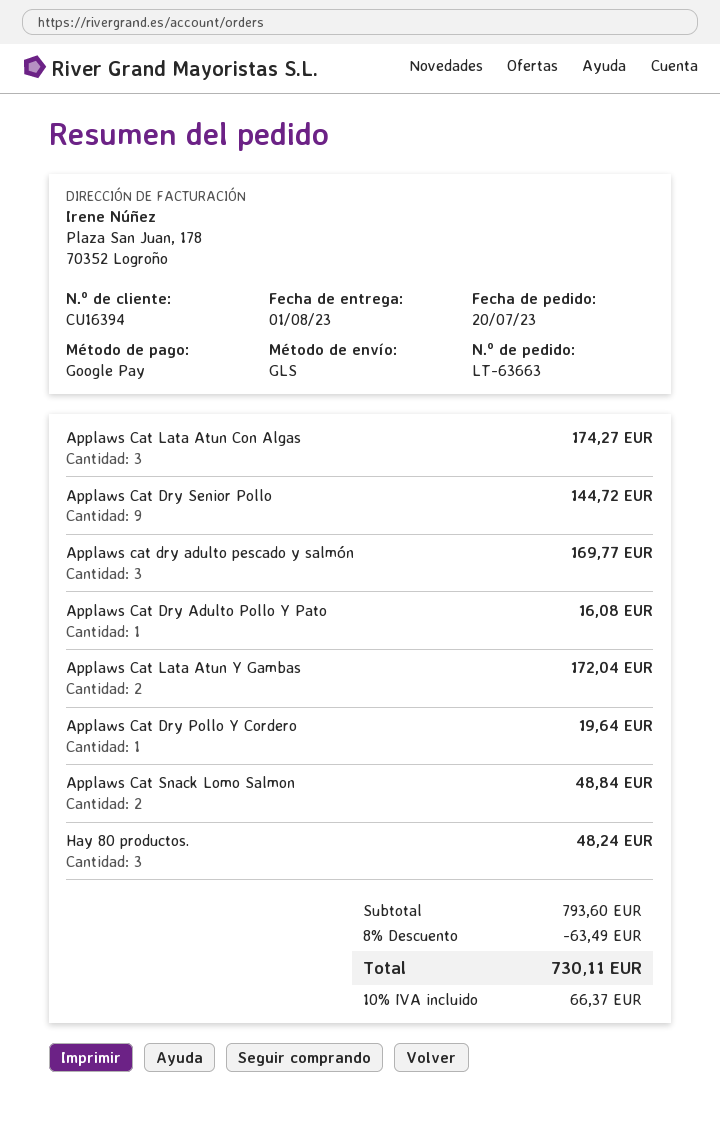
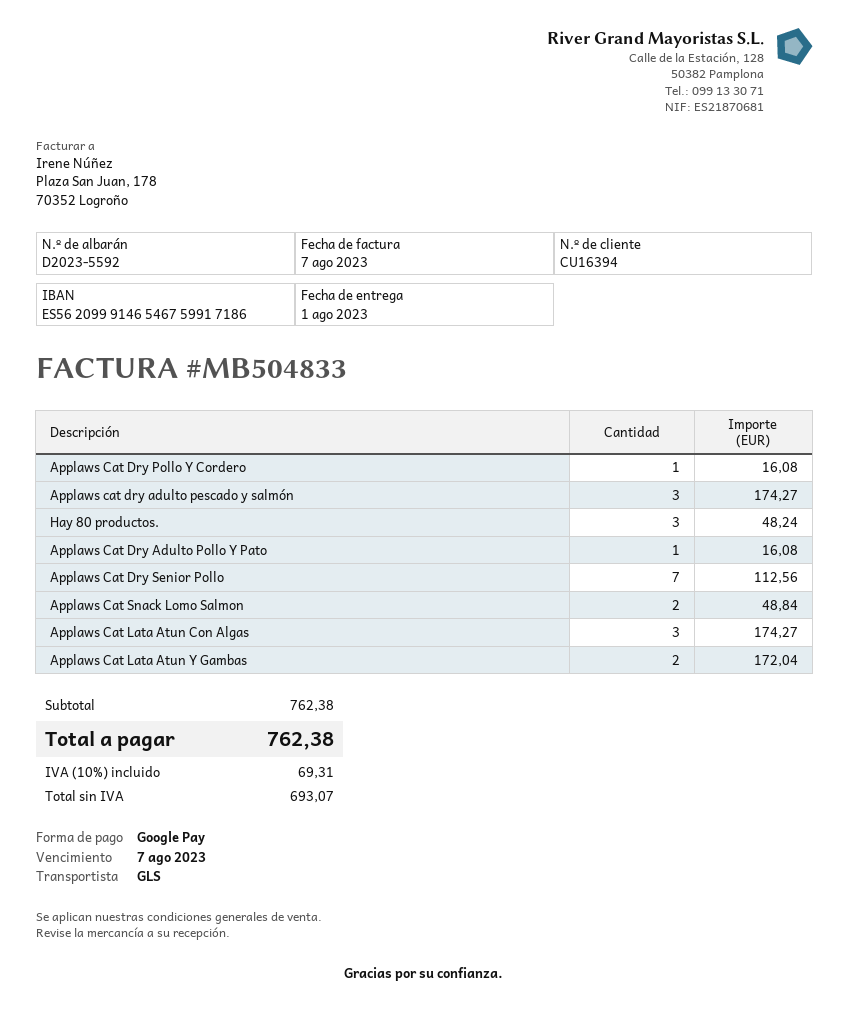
Applaws Cat Dry Senior Pollo: 9 for 144.72 -> 7 for 112.56
Applaws cat dry adulto pescado y salmón: 3 for 169.77 -> 3 for 174.27
Applaws Cat Dry Pollo Y Cordero: 1 for 19.64 -> 1 for 16.08
subtotal: 793.60 -> 762.38
discount: 8% = 63.49 -> none
tax: 10% = 66.37 -> 10% = 69.31
total: 730.11 -> 762.38

